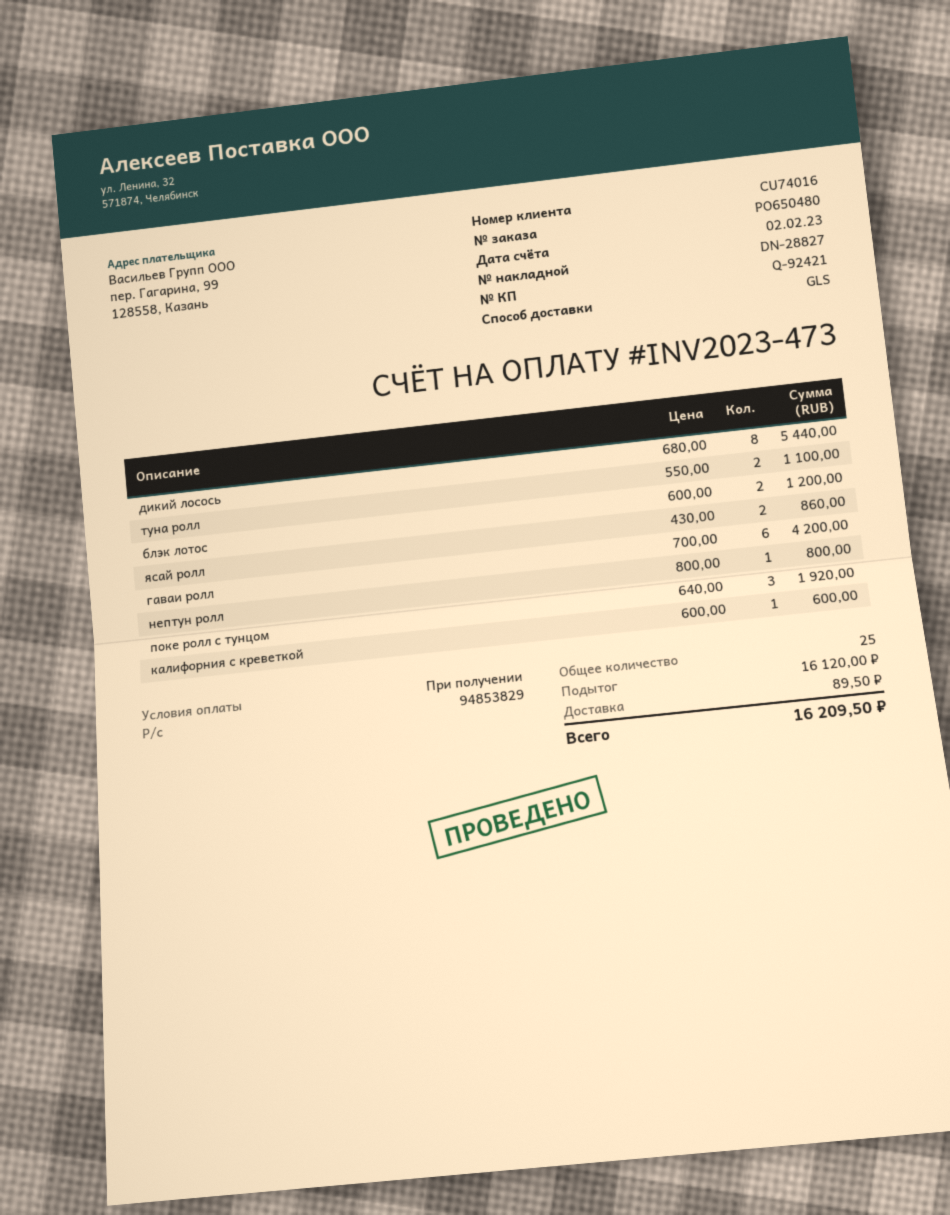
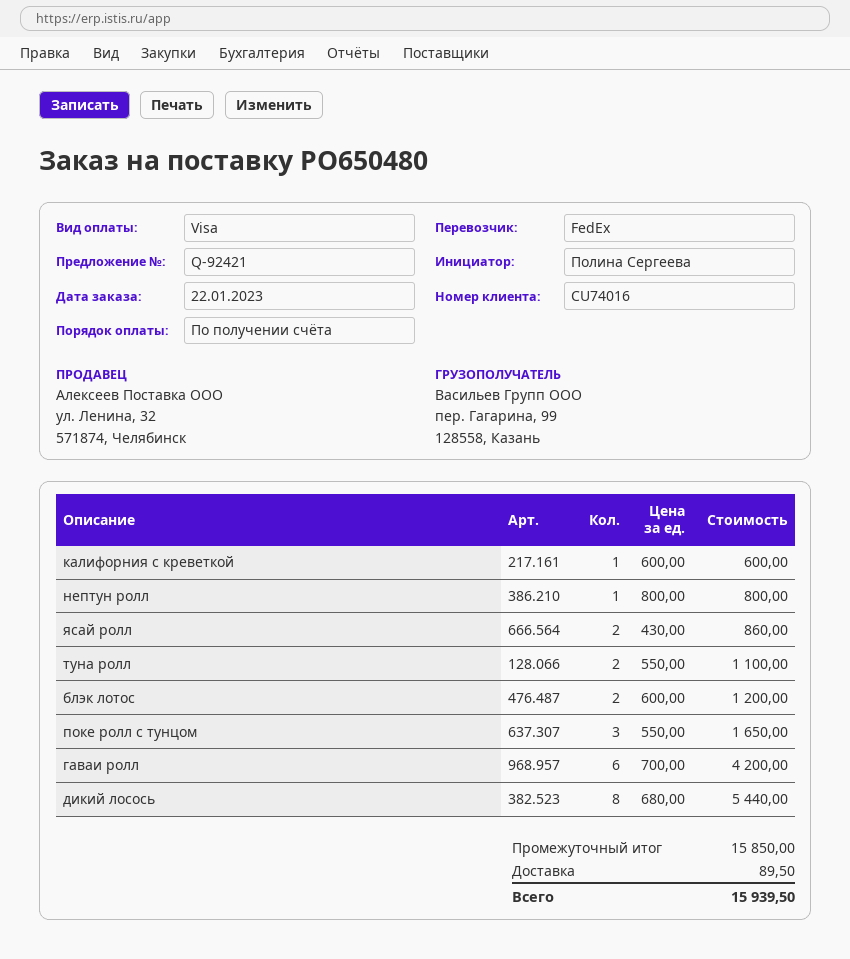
shipping method: GLS -> FedEx
поке ролл с тунцом: 3 x 640.00 = 1920.00 -> 3 x 550.00 = 1650.00
subtotal: 16120.00 -> 15850.00
total: 16209.50 -> 15939.50

